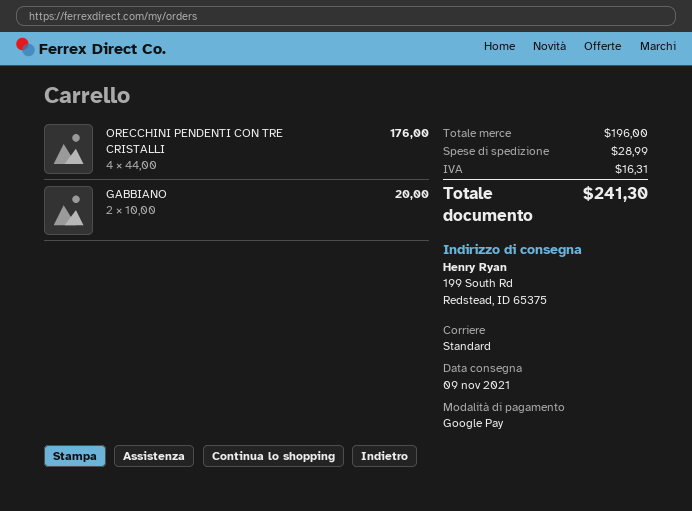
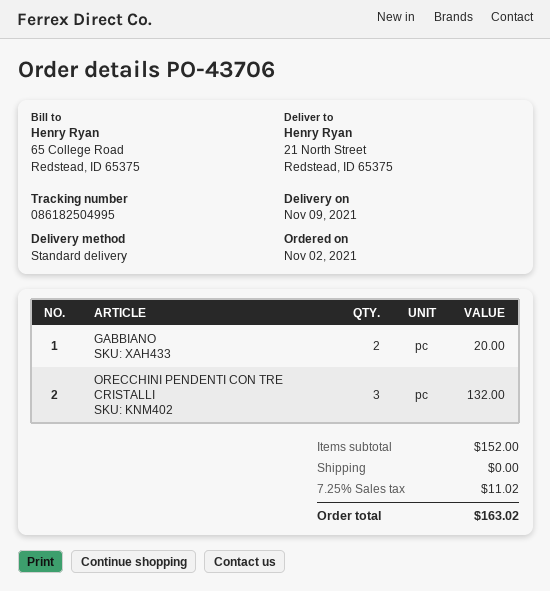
ship to: 199 South Rd, Redstead, ID 65375 -> 21 North Street, Redstead, ID 65375
ORECCHINI PENDENTI CON TRE CRISTALLI: 4 for 176.00 -> 3 for 132.00
subtotal: 196.00 -> 152.00
shipping: 28.99 -> 0.00
tax: 16.31 -> 11.02
total: 241.30 -> 163.02

